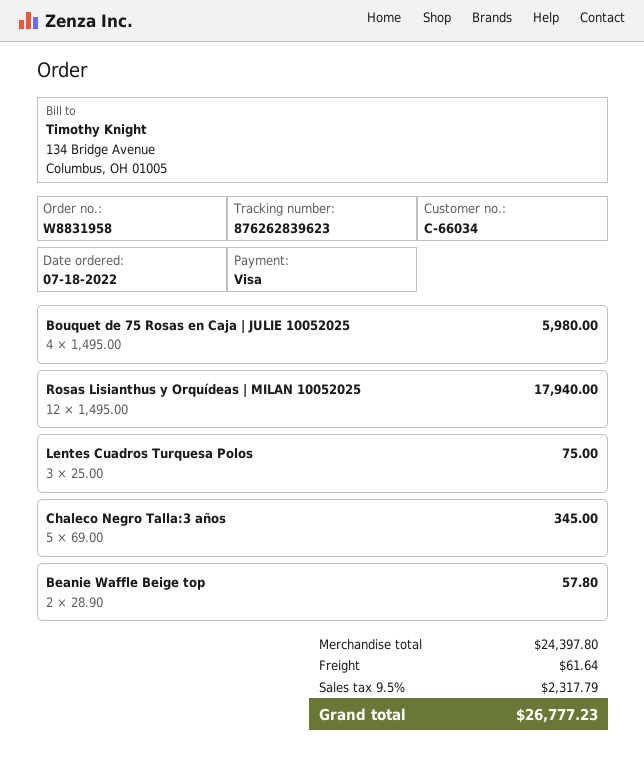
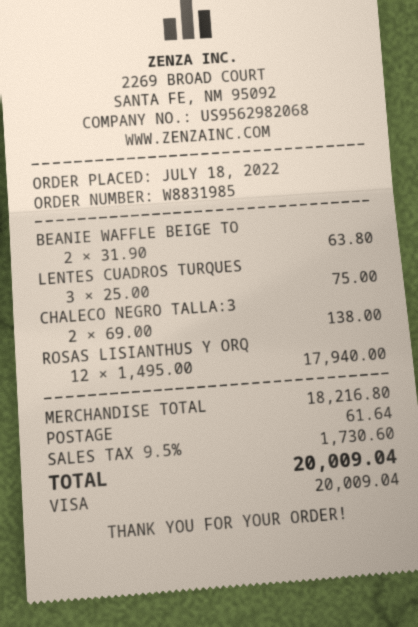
order number: W8831958 -> W8831985
Bouquet de 75 Rosas en Caja | JULIE 10052025: 4 x 1495.00 = 5980.00 -> none
Chaleco Negro Talla:3 años: 5 x 69.00 = 345.00 -> 2 x 69.00 = 138.00
Beanie Waffle Beige top: 2 x 28.90 = 57.80 -> 2 x 31.90 = 63.80
subtotal: 24397.80 -> 18216.80
tax: 9.5% = 2317.79 -> 9.5% = 1730.60
total: 26777.23 -> 20009.04

